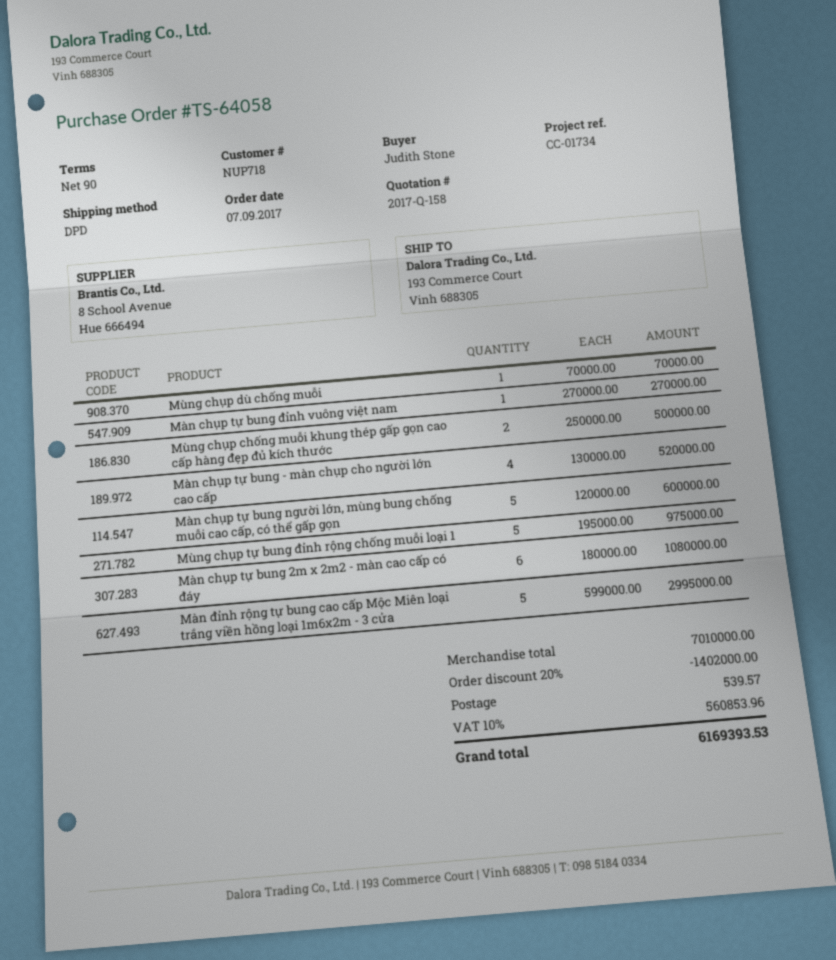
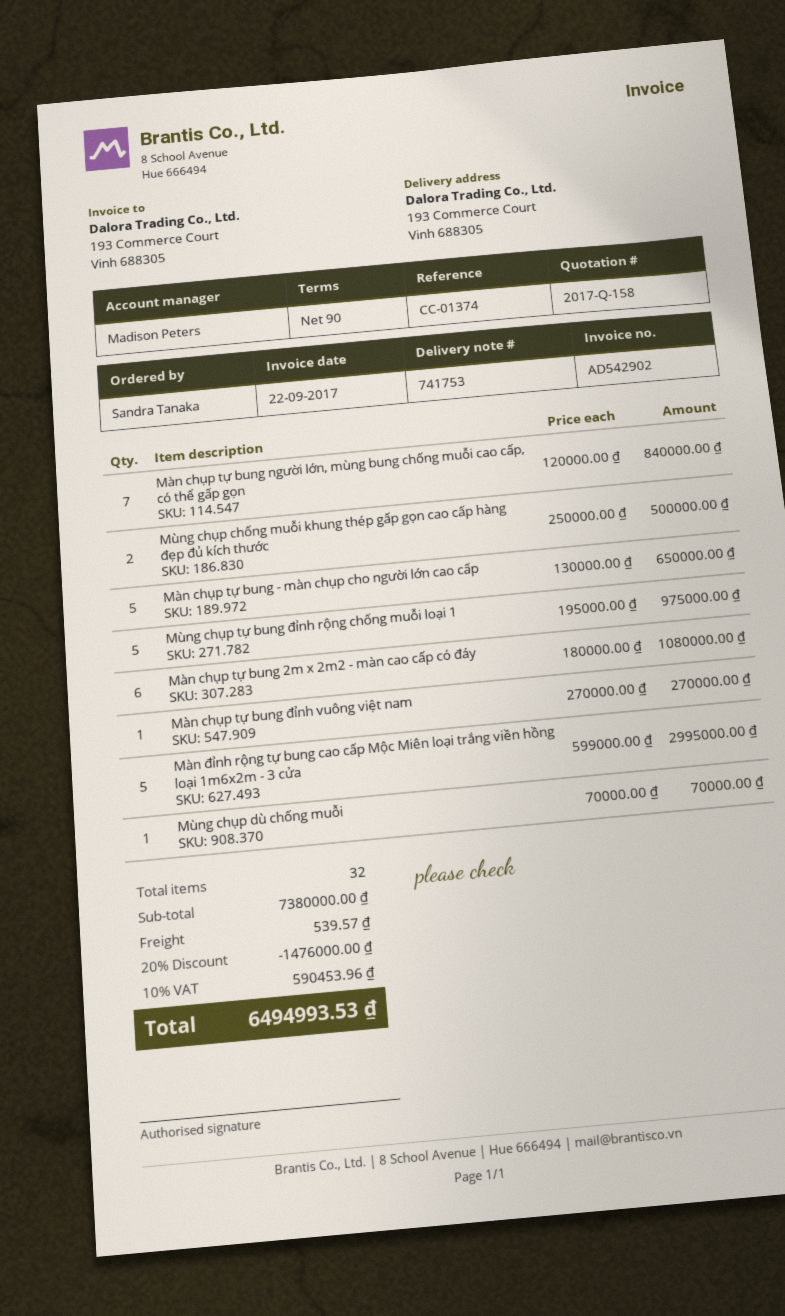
reference: CC-01734 -> CC-01374
ordered by: Judith Stone -> Sandra Tanaka
Màn chụp tự bung - màn chụp cho người lớn cao cấp: 4 x 130000.00 = 520000.00 -> 5 x 130000.00 = 650000.00
Màn chụp tự bung người lớn, mùng bung chống muỗi cao cấp, có thể gấp gọn: 5 x 120000.00 = 600000.00 -> 7 x 120000.00 = 840000.00
subtotal: 7010000.00 -> 7380000.00
discount: 20% = 1402000.00 -> 20% = 1476000.00
tax: 10% = 560853.96 -> 10% = 590453.96
total: 6169393.53 -> 6494993.53

